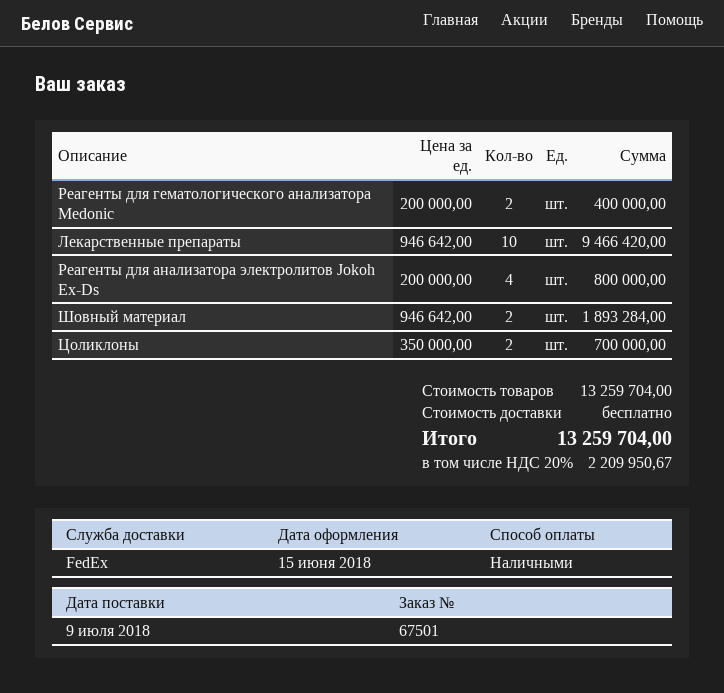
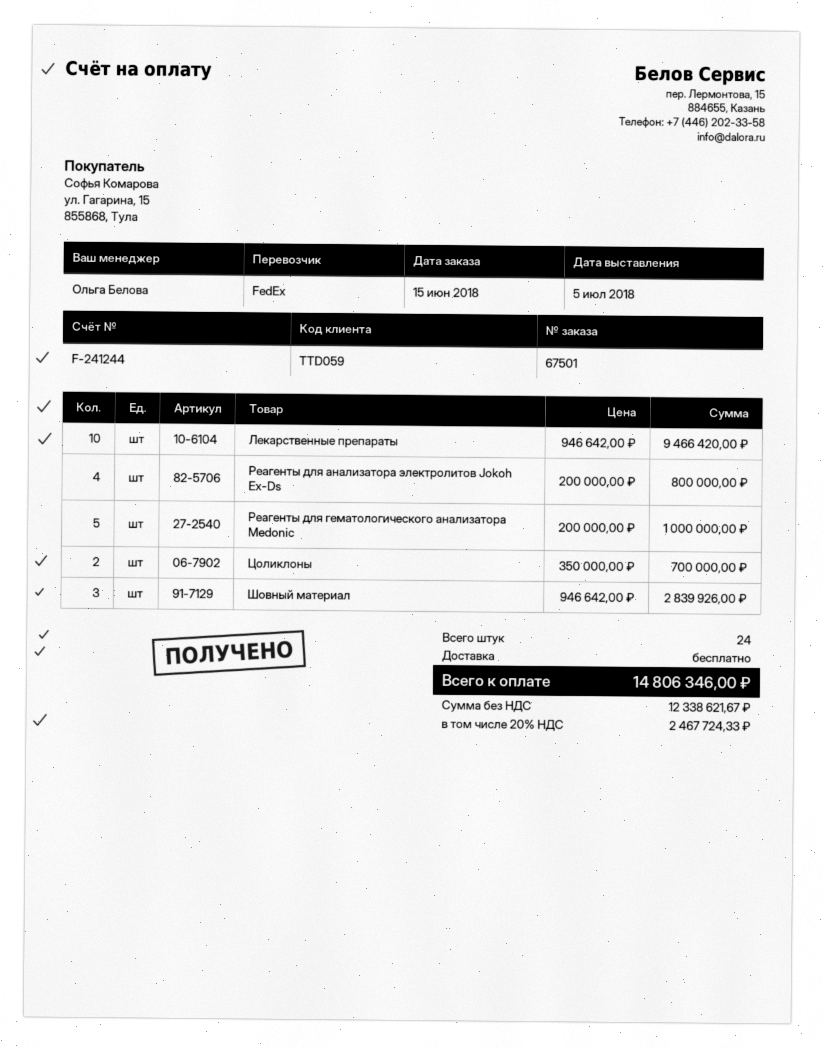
Реагенты для гематологического анализатора Medonic: 2 x 200000.00 = 400000.00 -> 5 x 200000.00 = 1000000.00
Шовный материал: 2 x 946642.00 = 1893284.00 -> 3 x 946642.00 = 2839926.00
tax: 20% = 2209950.67 -> 20% = 2467724.33
total: 13259704.00 -> 14806346.00

